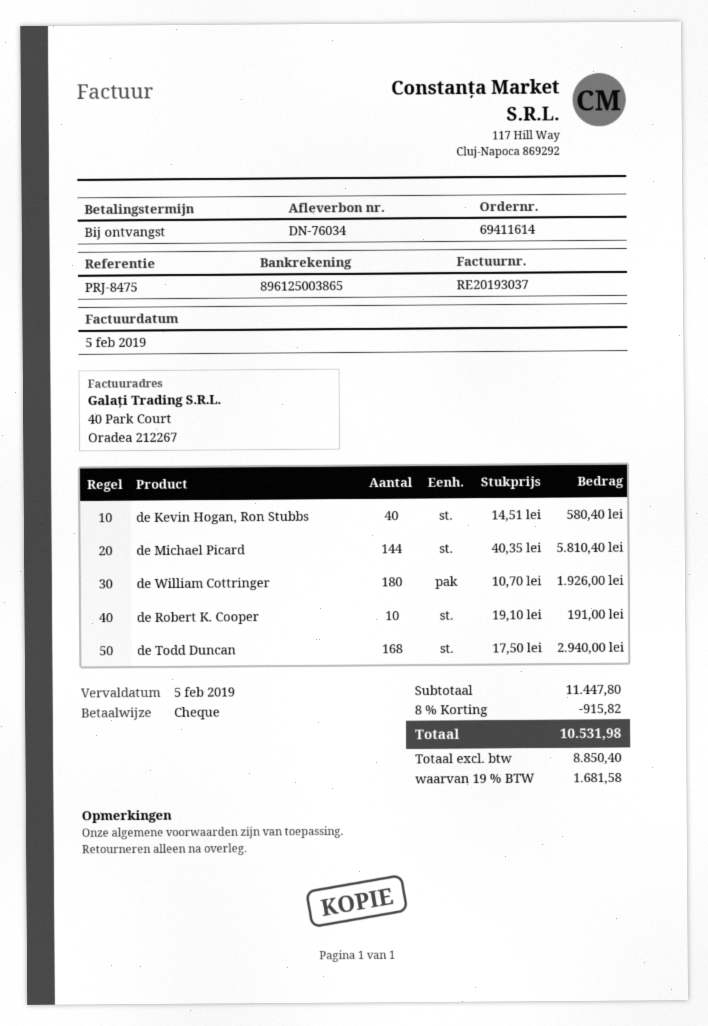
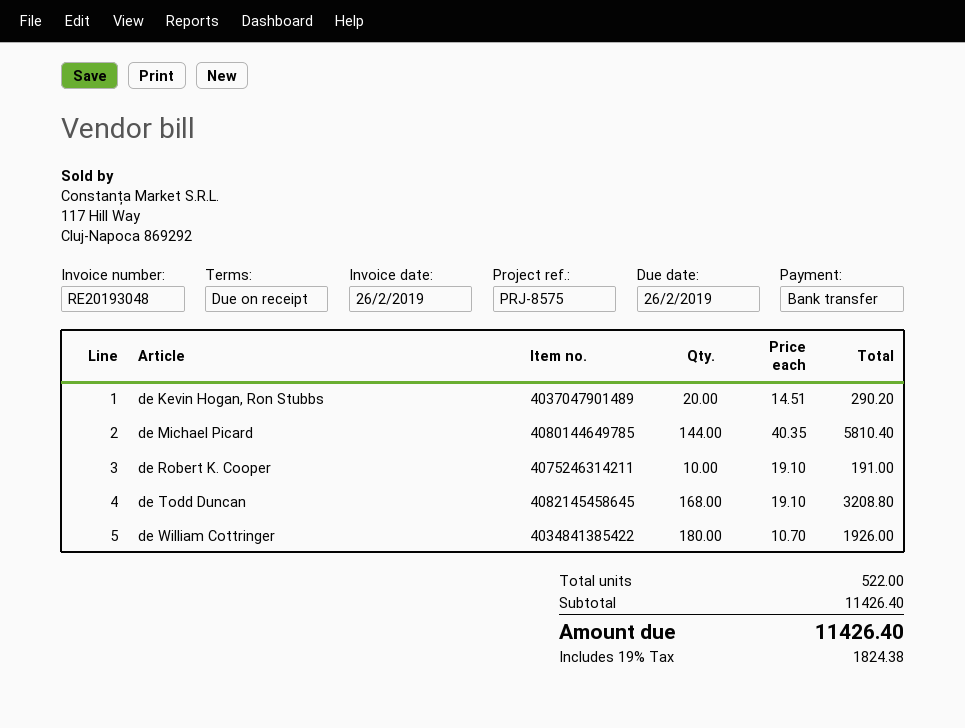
invoice number: RE20193037 -> RE20193048
invoice date: 2019-02-05 -> 2019-02-26
due date: 2019-02-05 -> 2019-02-26
reference: PRJ-8475 -> PRJ-8575
payment method: cheque -> bank transfer
de Kevin Hogan, Ron Stubbs: 40 x 14.51 = 580.40 -> 20 x 14.51 = 290.20
de Todd Duncan: 168 x 17.50 = 2940.00 -> 168 x 19.10 = 3208.80
subtotal: 11447.80 -> 11426.40
discount: 8% = 915.82 -> none
tax: 19% = 1681.58 -> 19% = 1824.38
total: 10531.98 -> 11426.40

